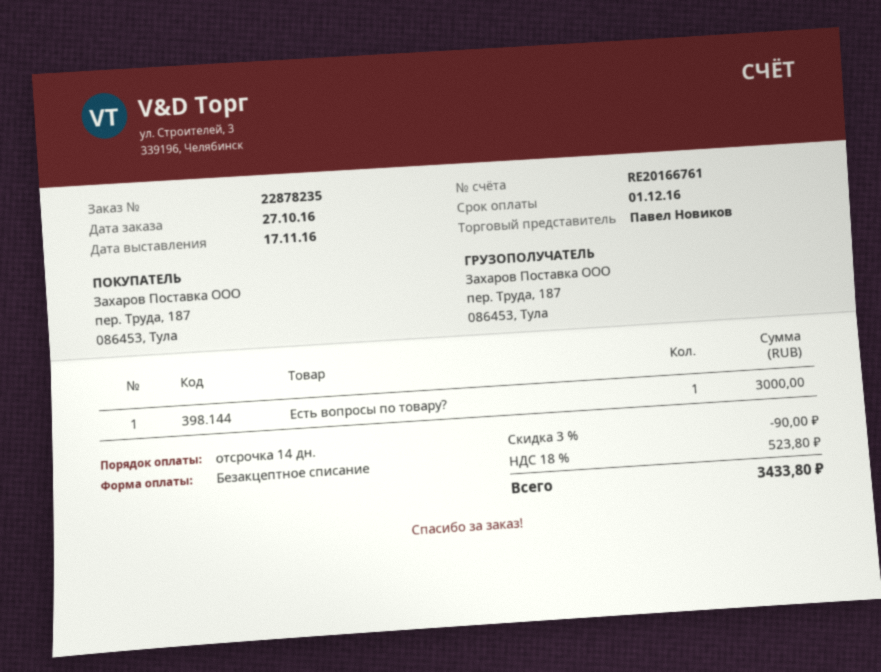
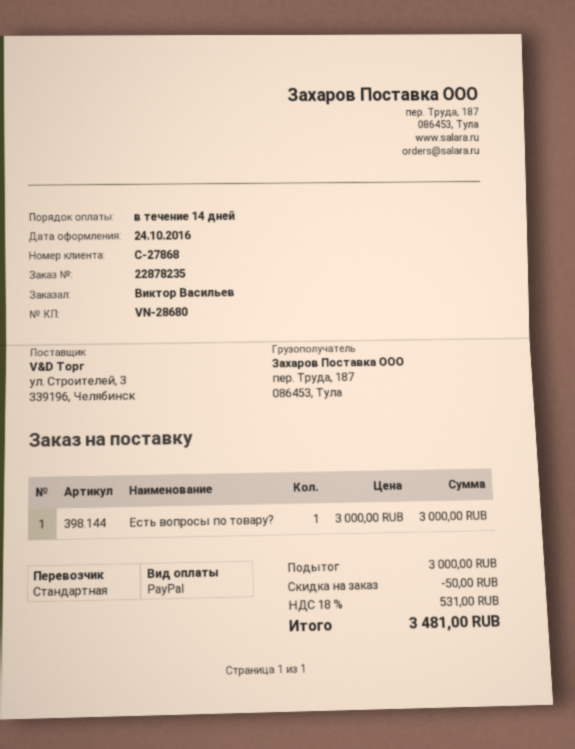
order date: 2016-10-27 -> 2016-10-24
payment method: direct debit -> PayPal
discount: 90.00 -> 50.00
tax: 18% = 523.80 -> 18% = 531.00
total: 3433.80 -> 3481.00

